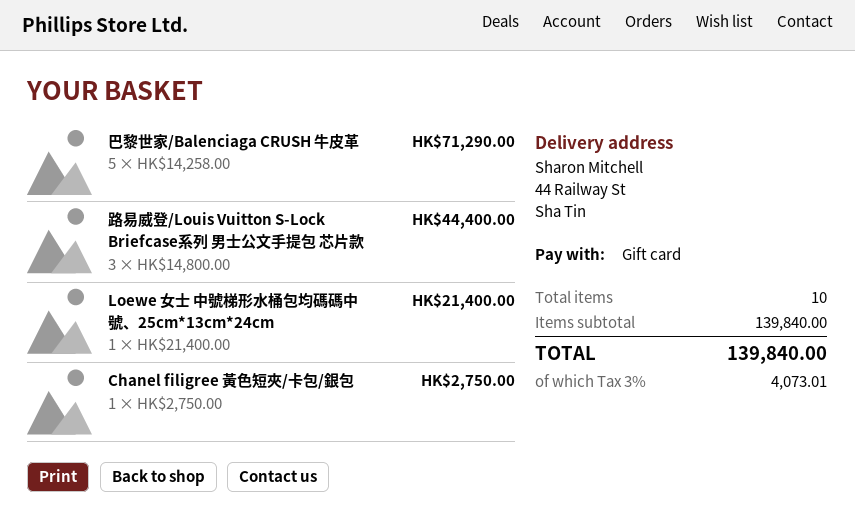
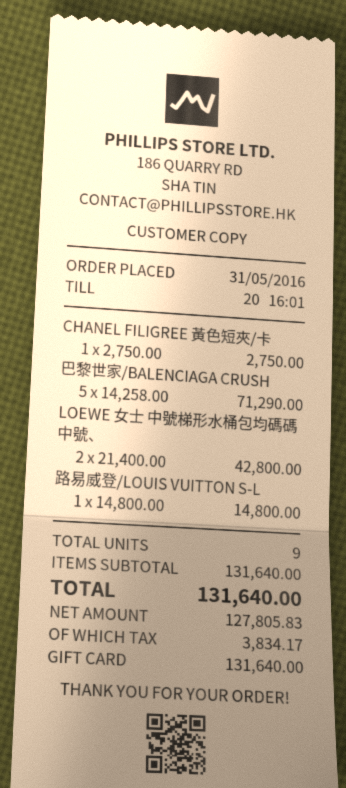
路易威登/Louis Vuitton S-Lock Briefcase系列 男士公文手提包 芯片款: 3 x 14800.00 = 44400.00 -> 1 x 14800.00 = 14800.00
Loewe 女士 中號梯形水桶包均碼碼中號、25cm*13cm*24cm: 1 x 21400.00 = 21400.00 -> 2 x 21400.00 = 42800.00
total quantity: 10 -> 9
subtotal: 139840.00 -> 131640.00
tax: 4073.01 -> 3834.17
total: 139840.00 -> 131640.00

